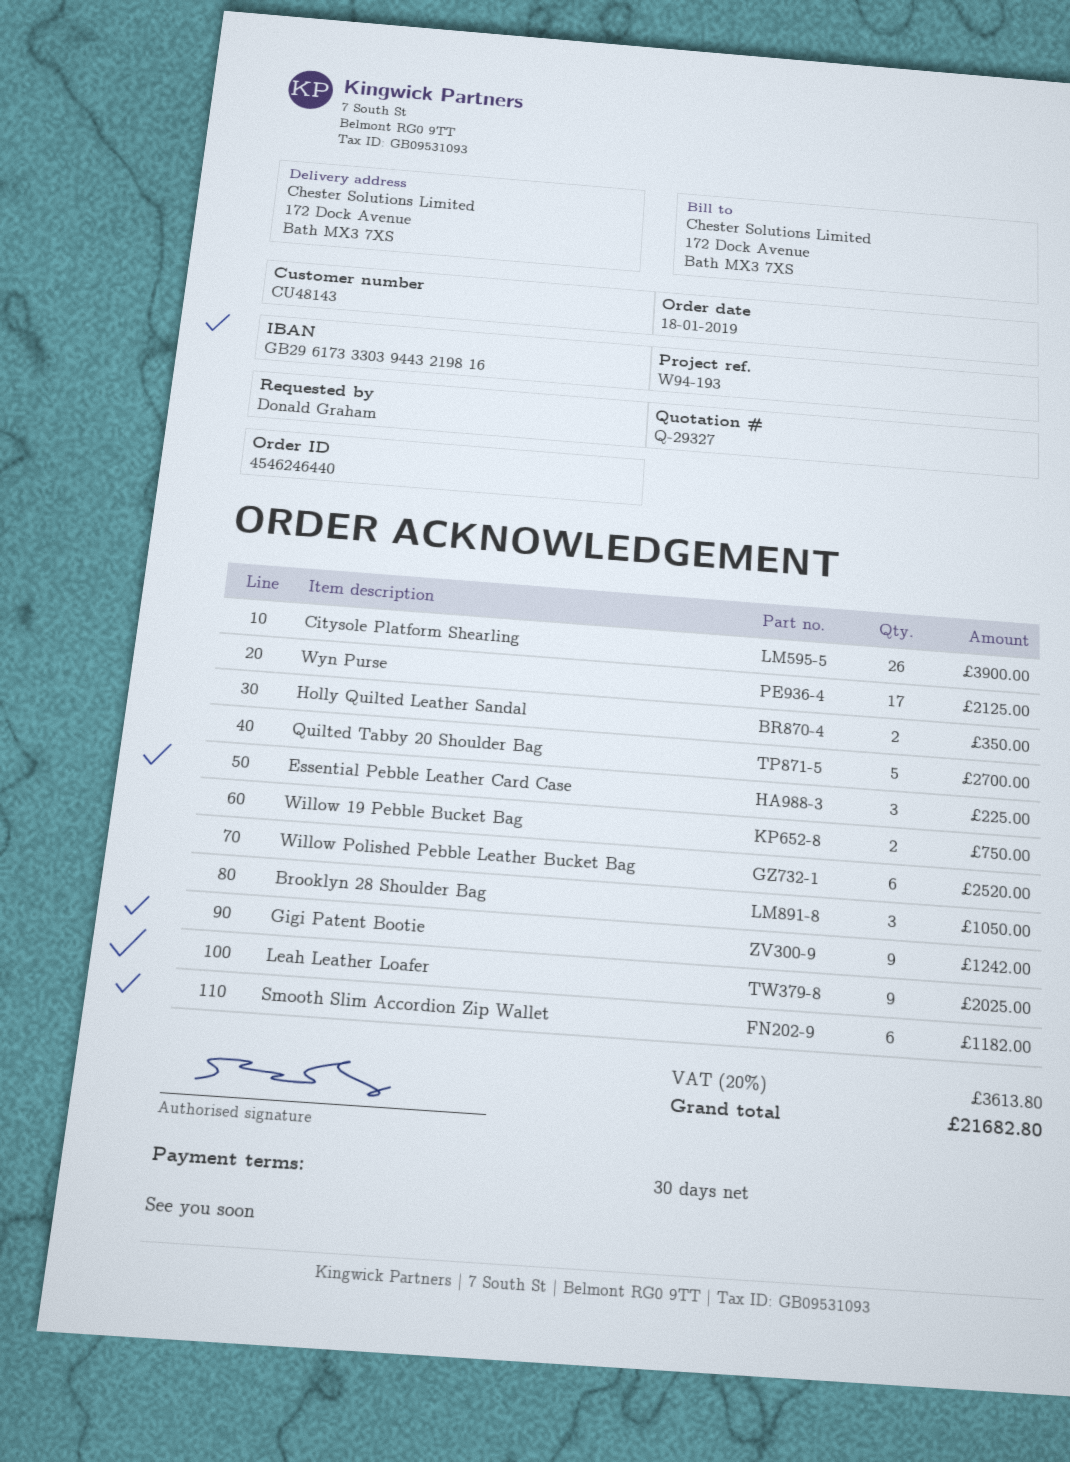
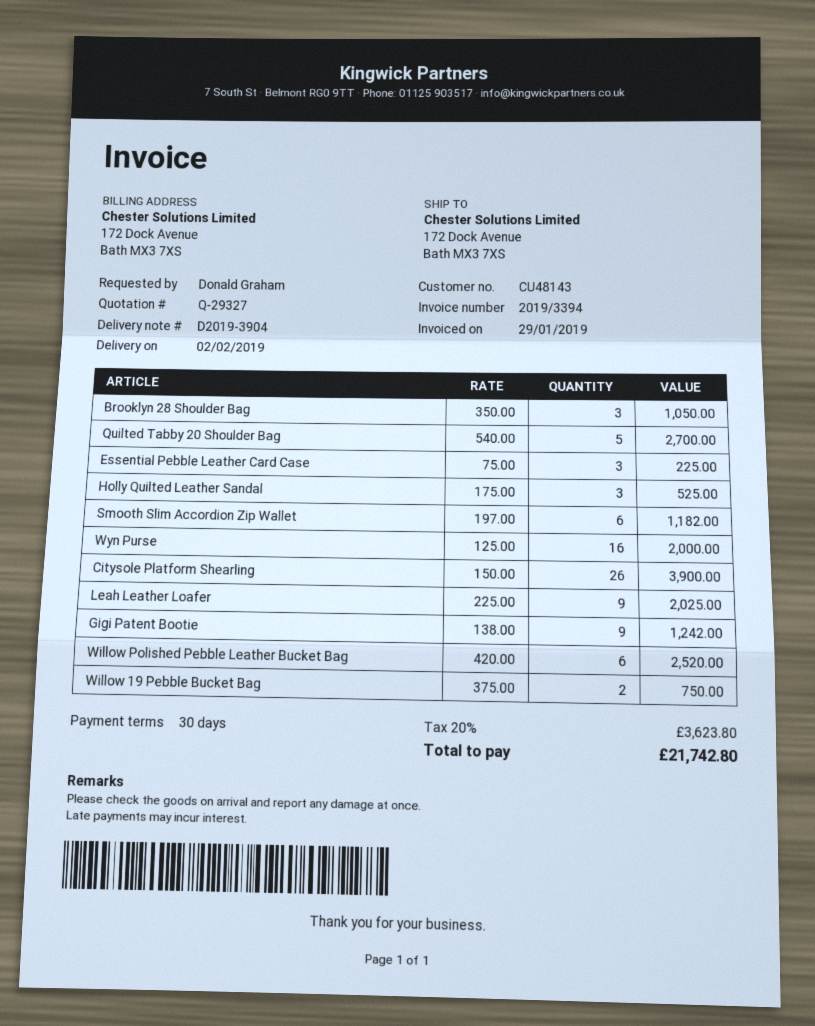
Wyn Purse: 17 for 2125.00 -> 16 for 2000.00
Holly Quilted Leather Sandal: 2 for 350.00 -> 3 for 525.00
tax: 20% = 3613.80 -> 20% = 3623.80
total: 21682.80 -> 21742.80

